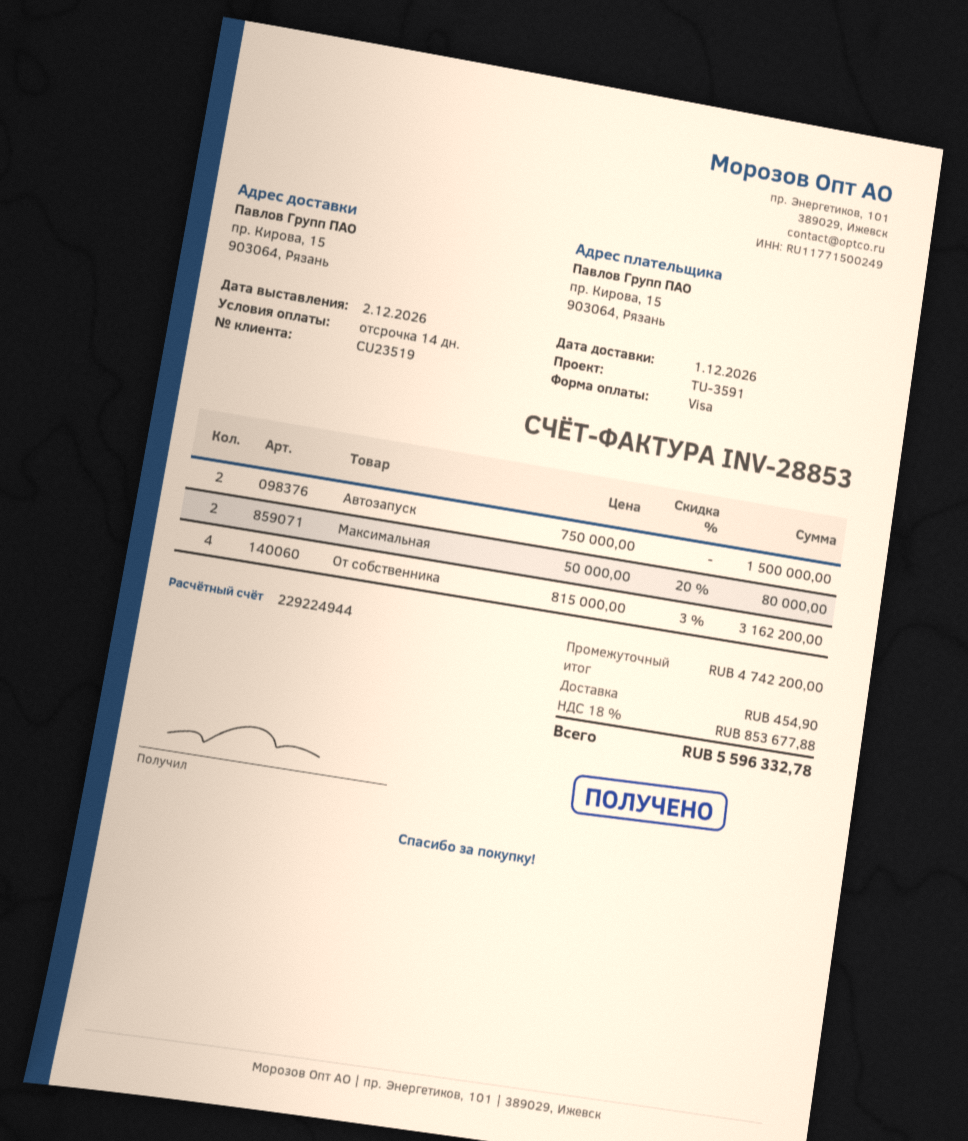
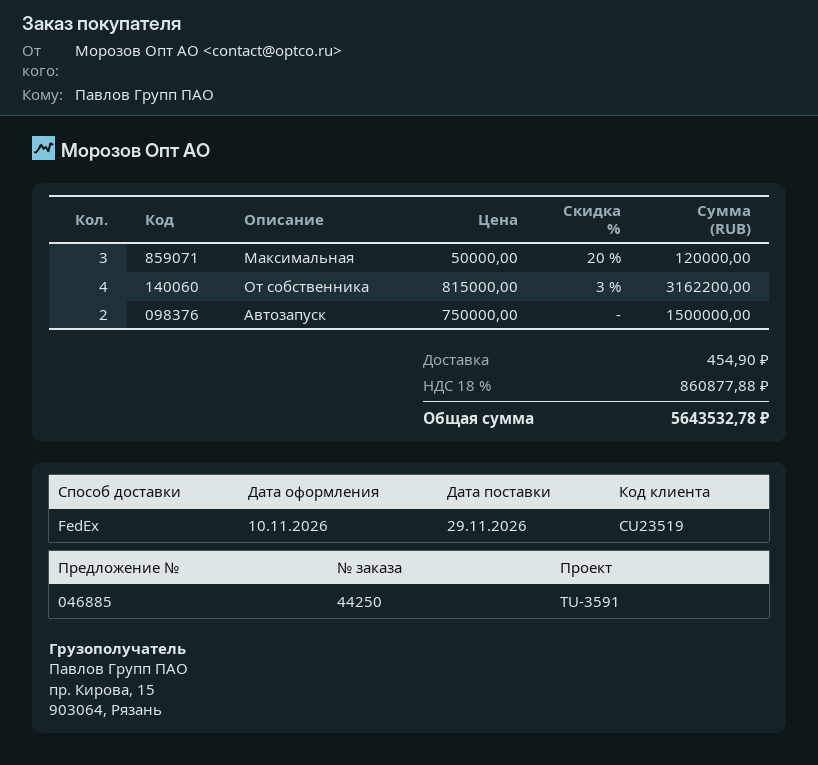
delivery date: 2026-12-01 -> 2026-11-29
Максимальная: 2 x 50000.00 - 20% = 80000.00 -> 3 x 50000.00 - 20% = 120000.00
tax: 18% = 853677.88 -> 18% = 860877.88
total: 5596332.78 -> 5643532.78

